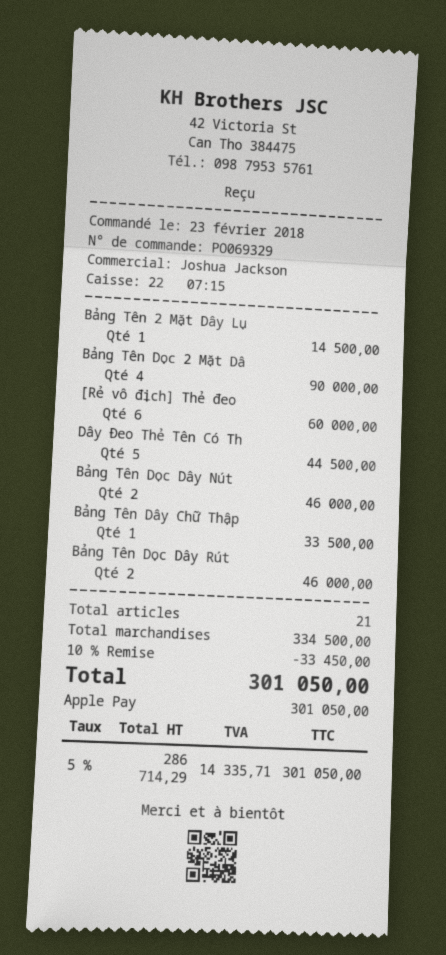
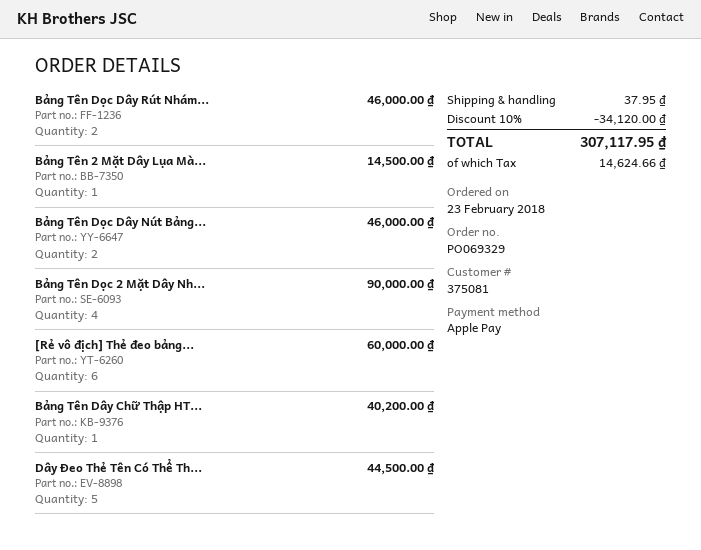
Bảng Tên Dây Chữ Thập: 1 for 33500.00 -> 1 for 40200.00
discount: 10% = 33450.00 -> 10% = 34120.00
shipping: none -> 37.95
tax: 14335.71 -> 14624.66
total: 301050.00 -> 307117.95

